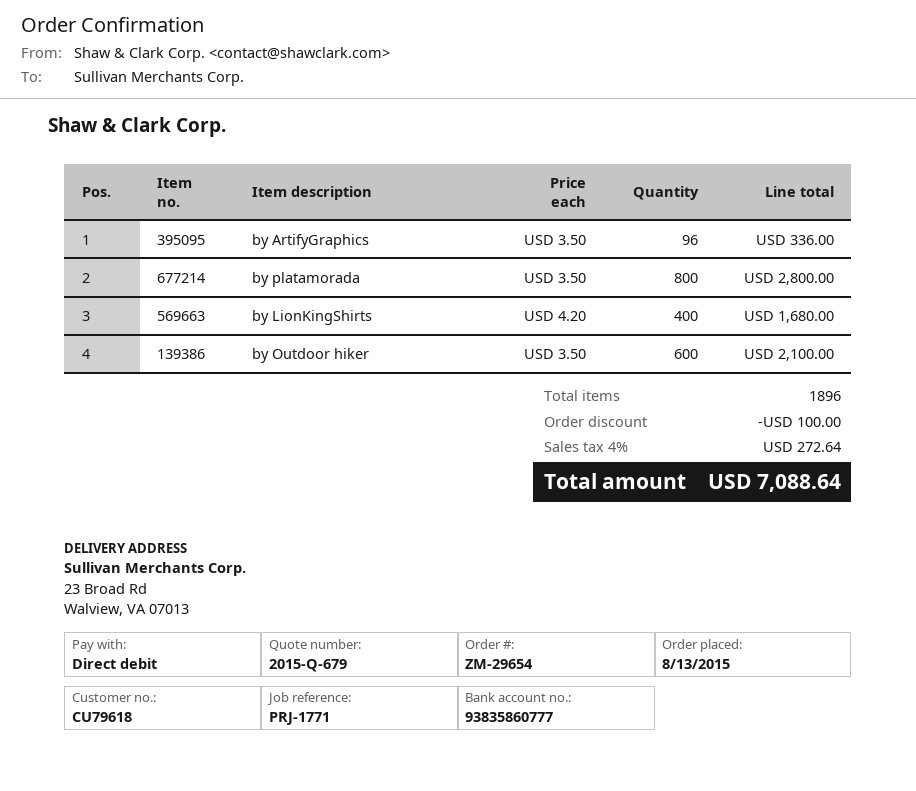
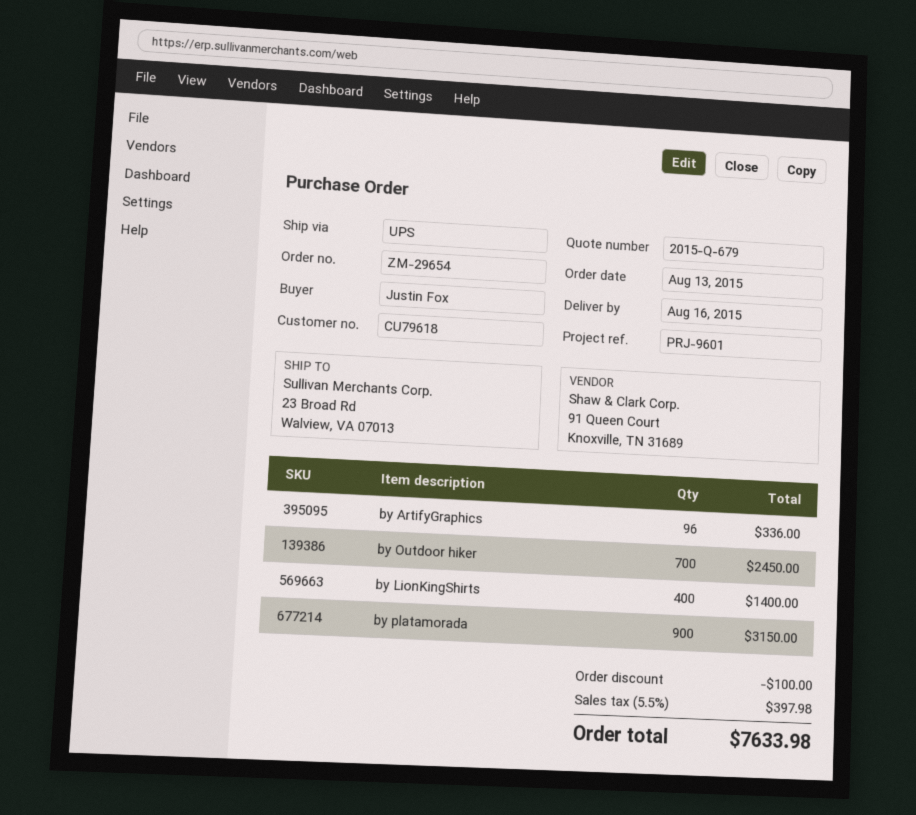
reference: PRJ-1771 -> PRJ-9601
by platamorada: 800 for 2800.00 -> 900 for 3150.00
by LionKingShirts: 400 for 1680.00 -> 400 for 1400.00
by Outdoor hiker: 600 for 2100.00 -> 700 for 2450.00
tax: 4% = 272.64 -> 5.5% = 397.98
total: 7088.64 -> 7633.98

